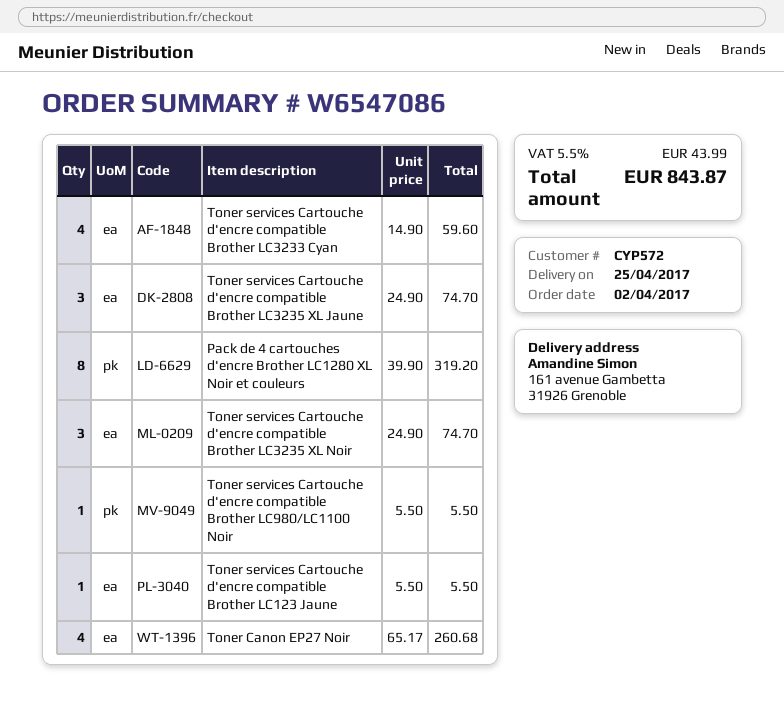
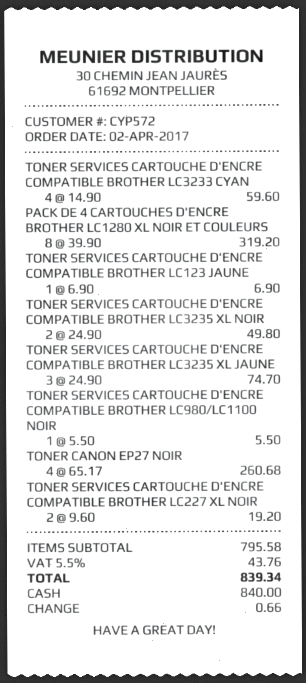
Toner services Cartouche d'encre compatible Brother LC3235 XL Noir: 3 x 24.90 = 74.70 -> 2 x 24.90 = 49.80
Toner services Cartouche d'encre compatible Brother LC123 Jaune: 1 x 5.50 = 5.50 -> 1 x 6.90 = 6.90
TONER SERVICES CARTOUCHE D'ENCRE COMPATIBLE BROTHER LC227 XL NOIR: none -> 2 x 9.60 = 19.20
tax: 5.5% = 43.99 -> 5.5% = 43.76
total: 843.87 -> 839.34

